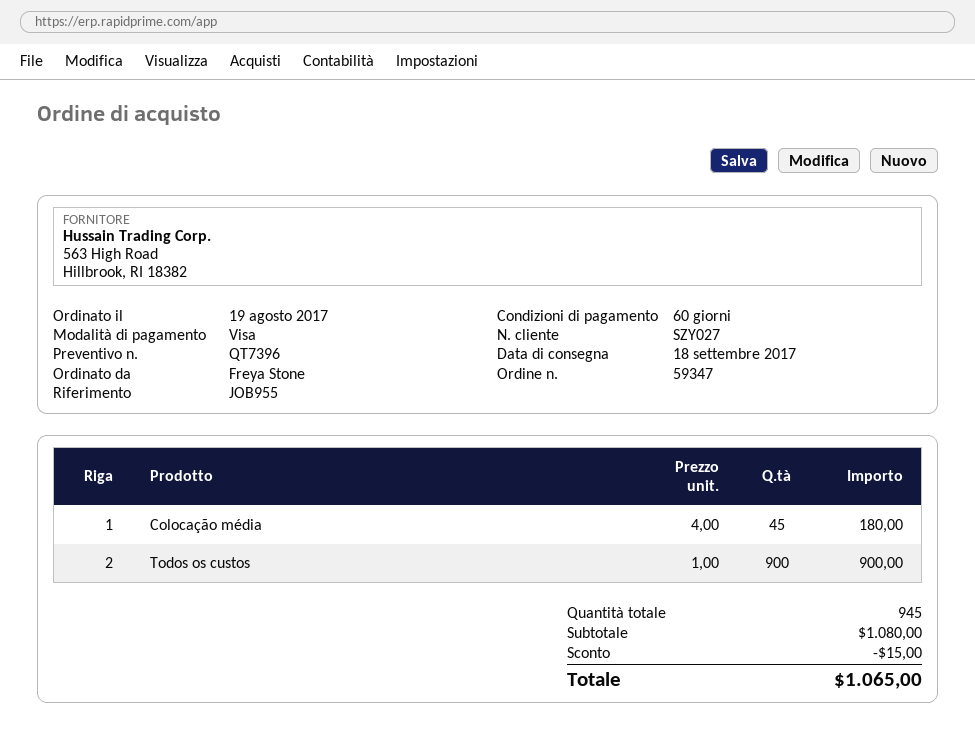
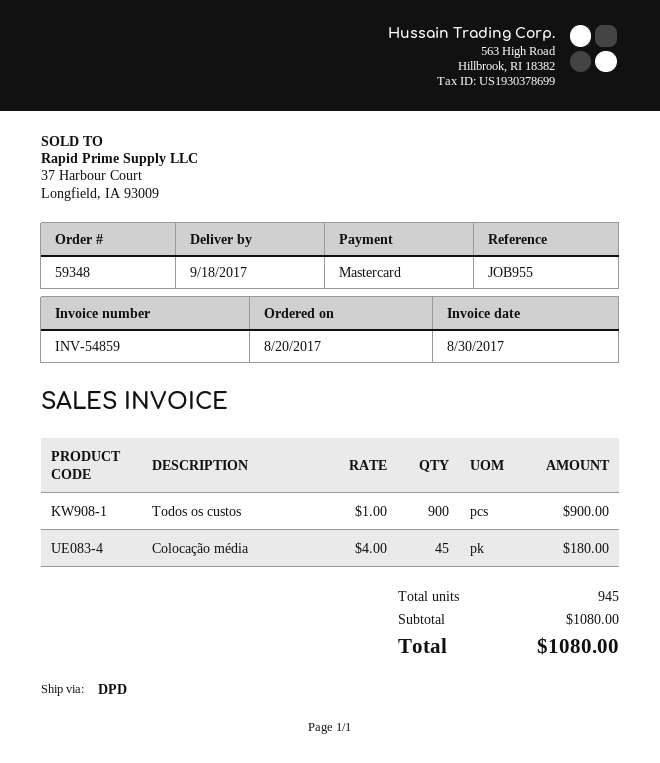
order number: 59347 -> 59348
order date: 2017-08-19 -> 2017-08-20
payment method: Visa -> Mastercard
discount: 15.00 -> none
total: 1065.00 -> 1080.00

